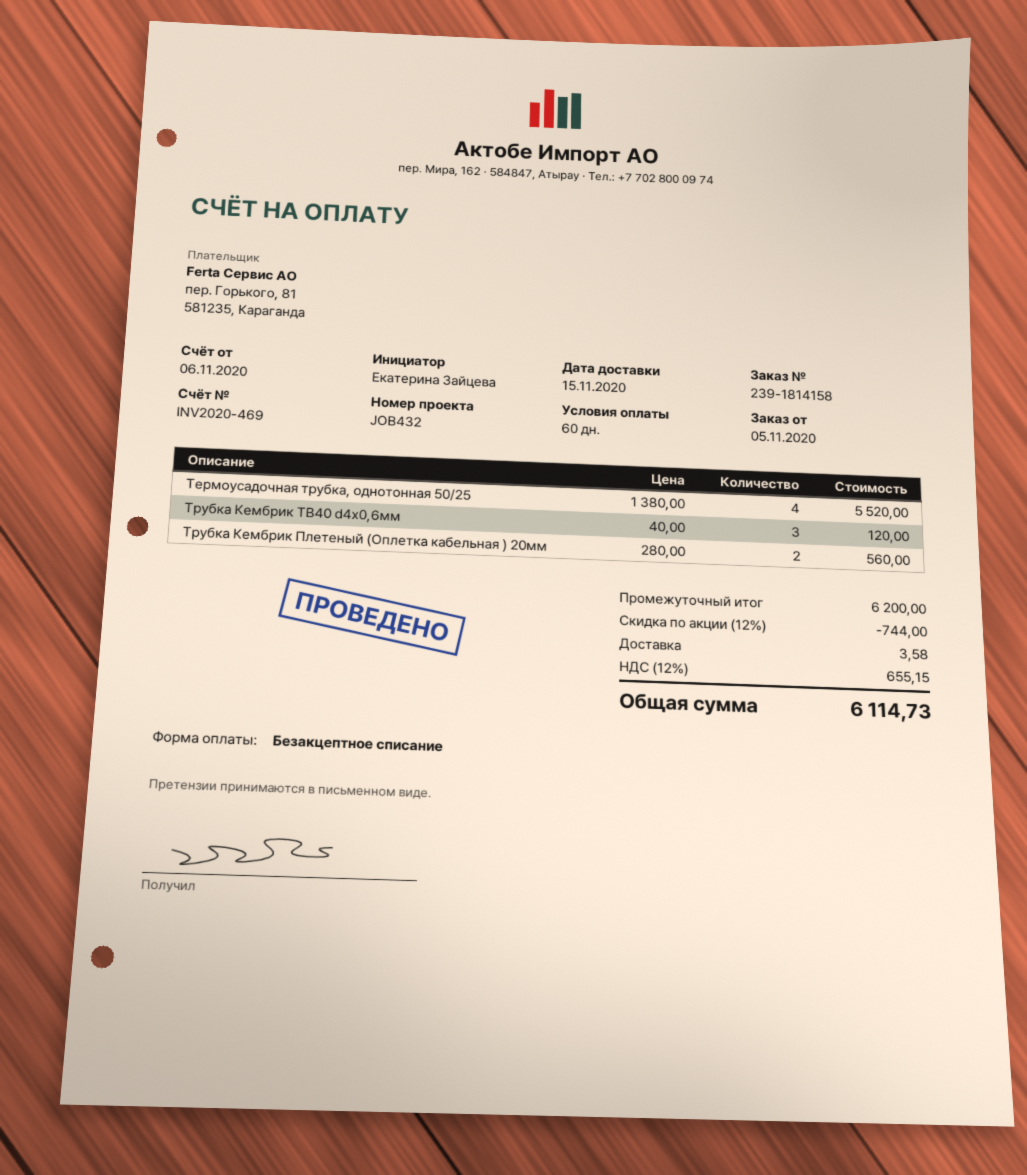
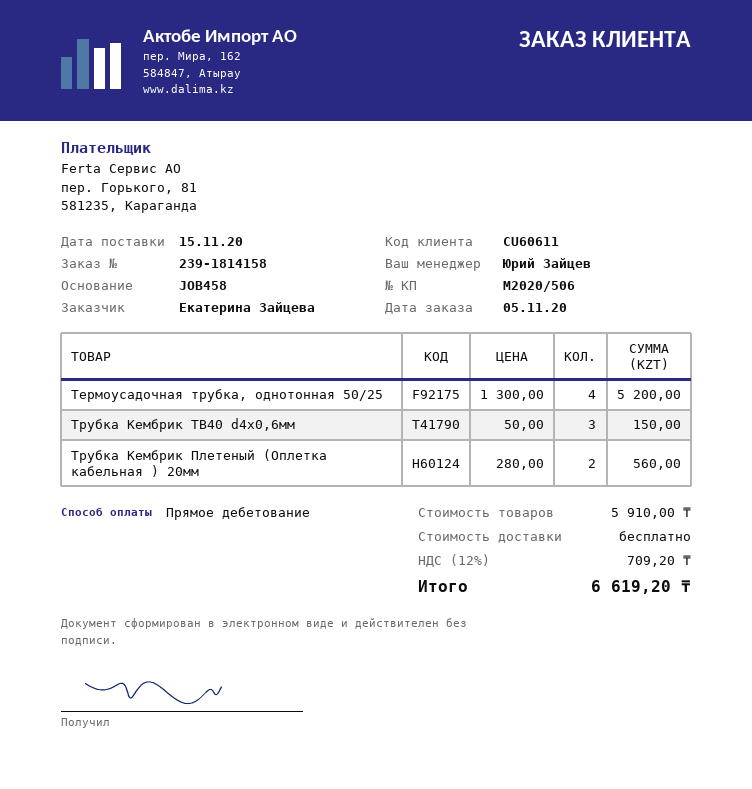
reference: JOB432 -> JOB458
Термоусадочная трубка, однотонная 50/25: 4 x 1380.00 = 5520.00 -> 4 x 1300.00 = 5200.00
Трубка Кембрик ТВ40 d4х0,6мм: 3 x 40.00 = 120.00 -> 3 x 50.00 = 150.00
subtotal: 6200.00 -> 5910.00
discount: 12% = 744.00 -> none
shipping: 3.58 -> 0.00
tax: 12% = 655.15 -> 12% = 709.20
total: 6114.73 -> 6619.20

